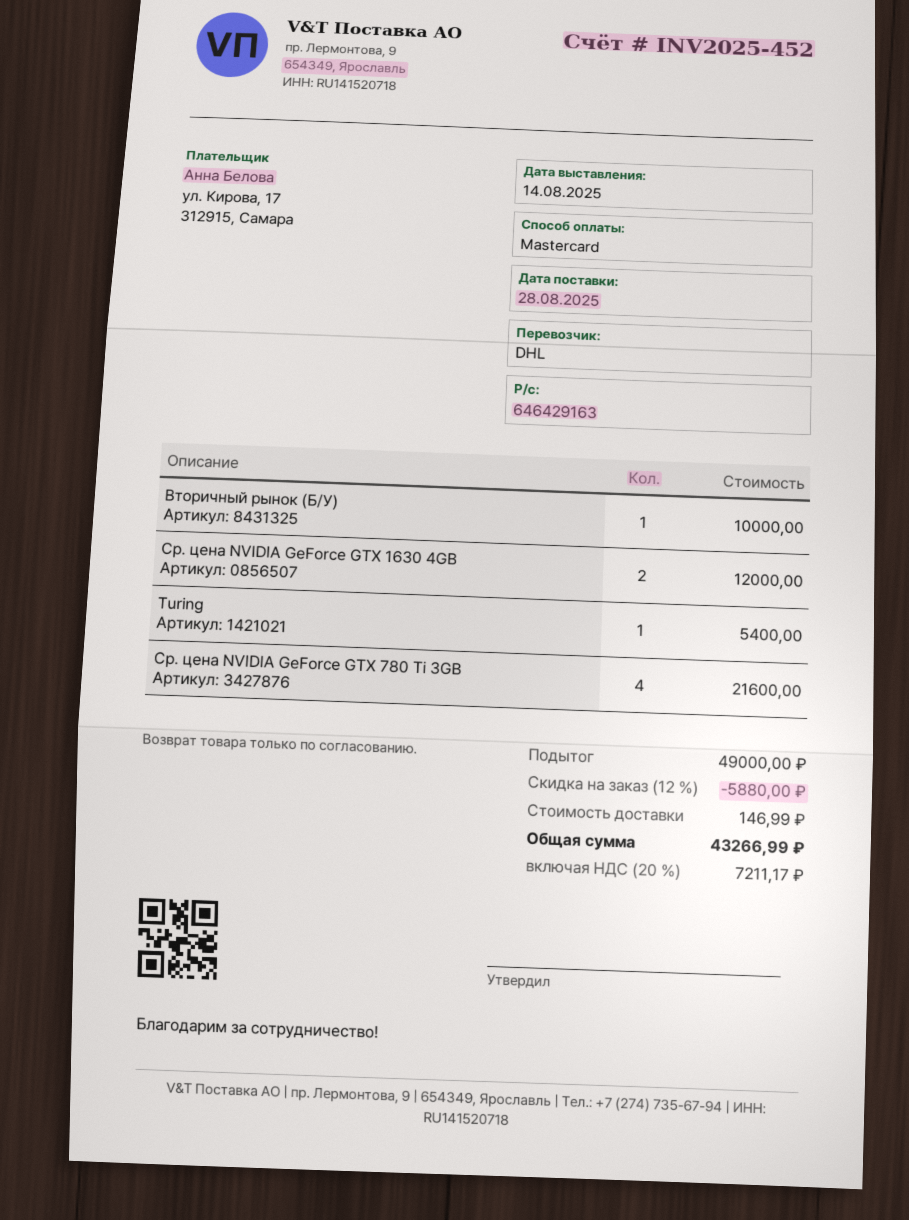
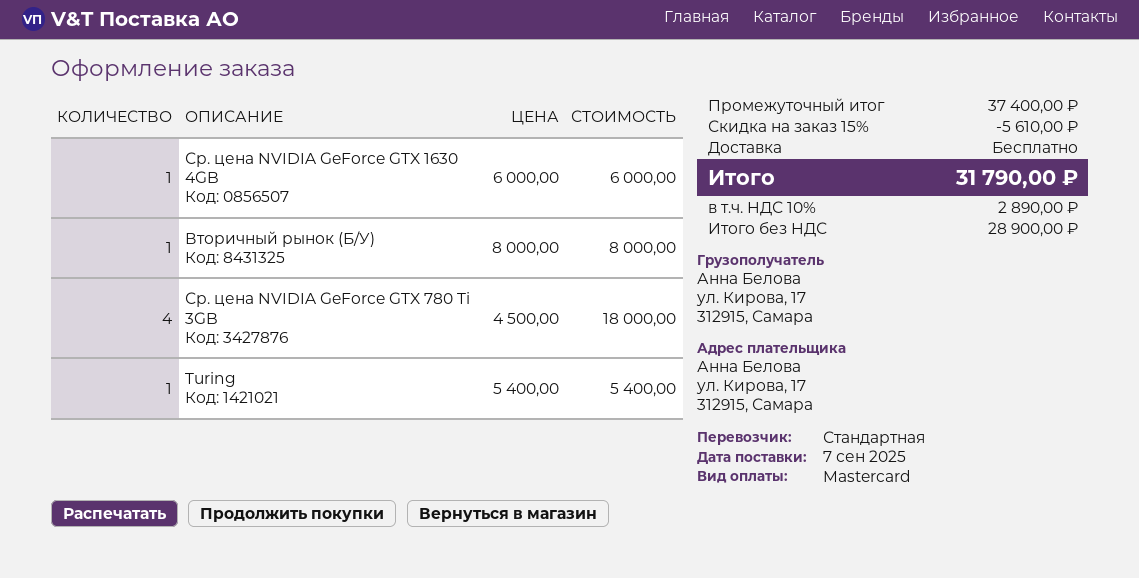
delivery date: 2025-08-28 -> 2025-09-07
shipping method: DHL -> standard
Вторичный рынок (Б/У): 1 for 10000.00 -> 1 for 8000.00
Ср. цена NVIDIA GeForce GTX 1630 4GB: 2 for 12000.00 -> 1 for 6000.00
Ср. цена NVIDIA GeForce GTX 780 Ti 3GB: 4 for 21600.00 -> 4 for 18000.00
subtotal: 49000.00 -> 37400.00
discount: 12% = 5880.00 -> 15% = 5610.00
shipping: 146.99 -> 0.00
tax: 20% = 7211.17 -> 10% = 2890.00
total: 43266.99 -> 31790.00

